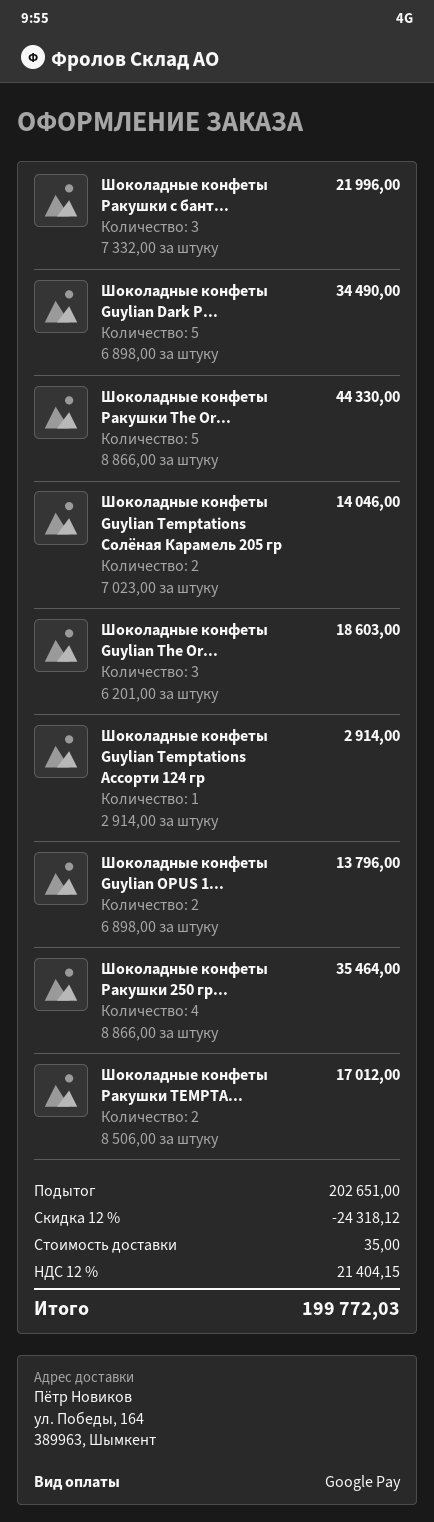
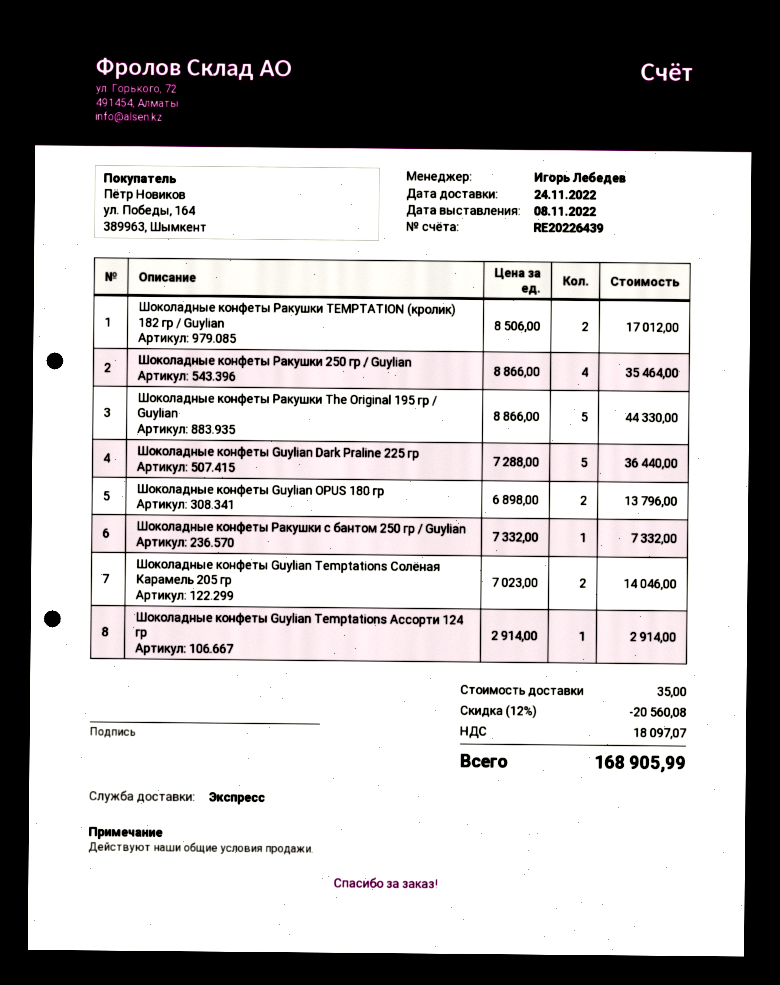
Шоколадные конфеты Ракушки с бант...: 3 x 7332.00 = 21996.00 -> 1 x 7332.00 = 7332.00
Шоколадные конфеты Guylian Dark P...: 5 x 6898.00 = 34490.00 -> 5 x 7288.00 = 36440.00
Шоколадные конфеты Guylian The Or...: 3 x 6201.00 = 18603.00 -> none
discount: 12% = 24318.12 -> 12% = 20560.08
tax: 21404.15 -> 18097.07
total: 199772.03 -> 168905.99

